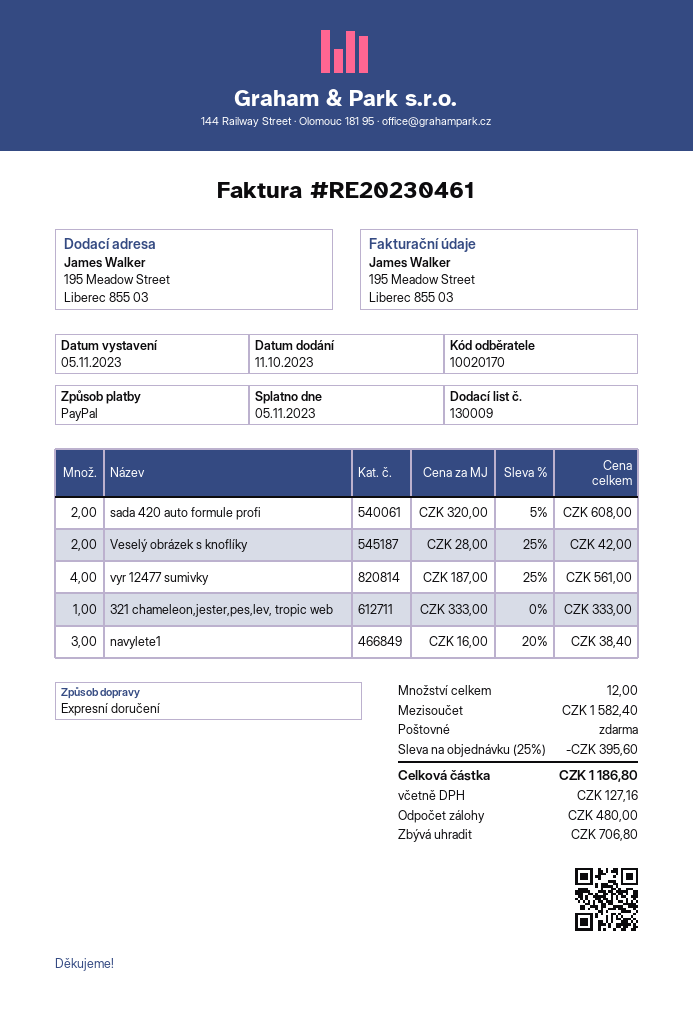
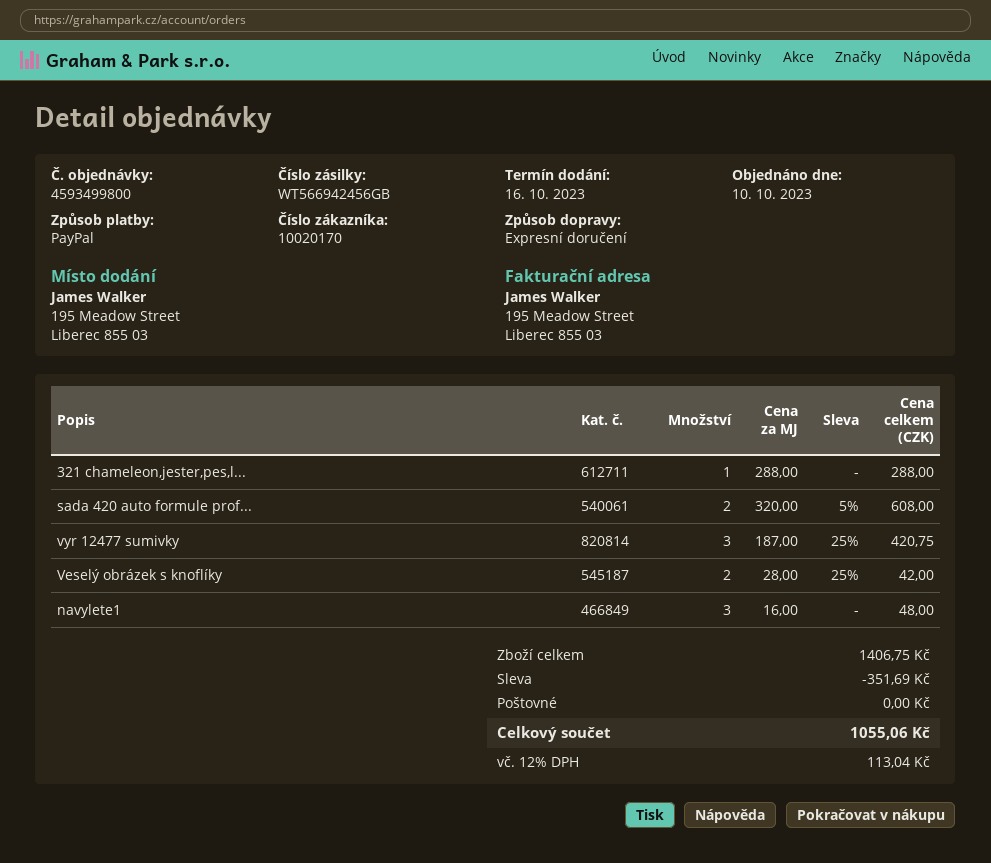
delivery date: 2023-10-11 -> 2023-10-16
vyr 12477 sumivky: 4 x 187.00 - 25% = 561.00 -> 3 x 187.00 - 25% = 420.75
321 chameleon,jester,pes,lev, tropic web: 1 x 333.00 = 333.00 -> 1 x 288.00 = 288.00
navylete1: 3 x 16.00 - 20% = 38.40 -> 3 x 16.00 = 48.00
subtotal: 1582.40 -> 1406.75
discount: 395.60 -> 351.69
tax: 127.16 -> 113.04
total: 1186.80 -> 1055.06

